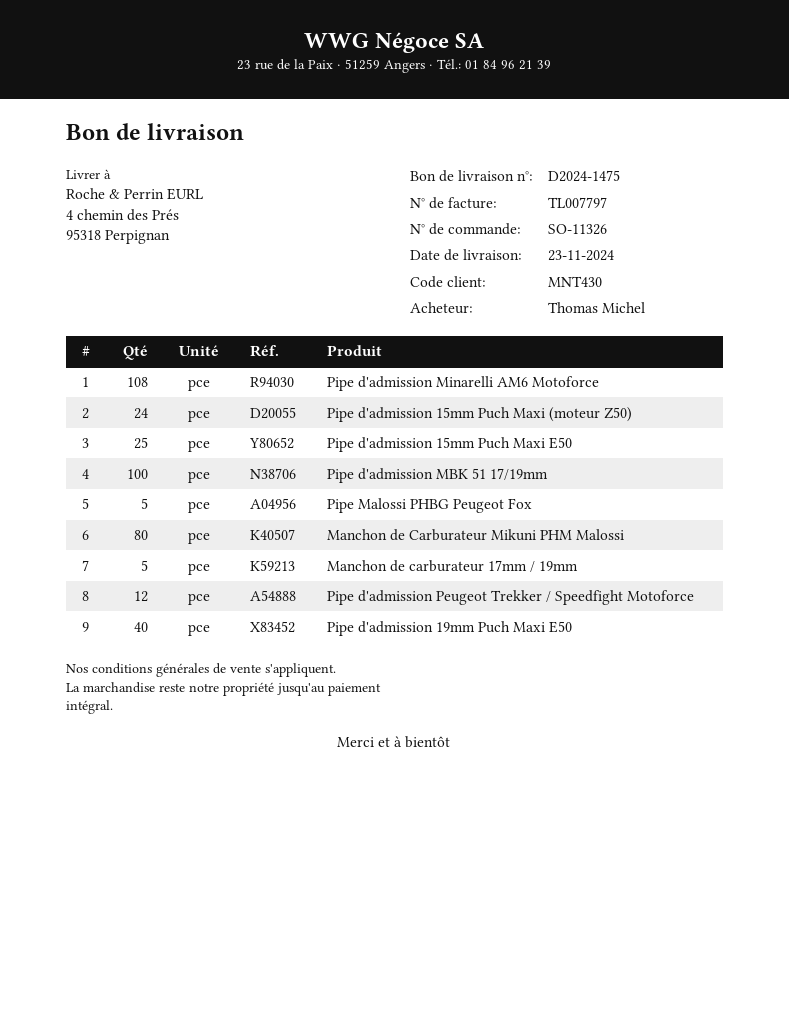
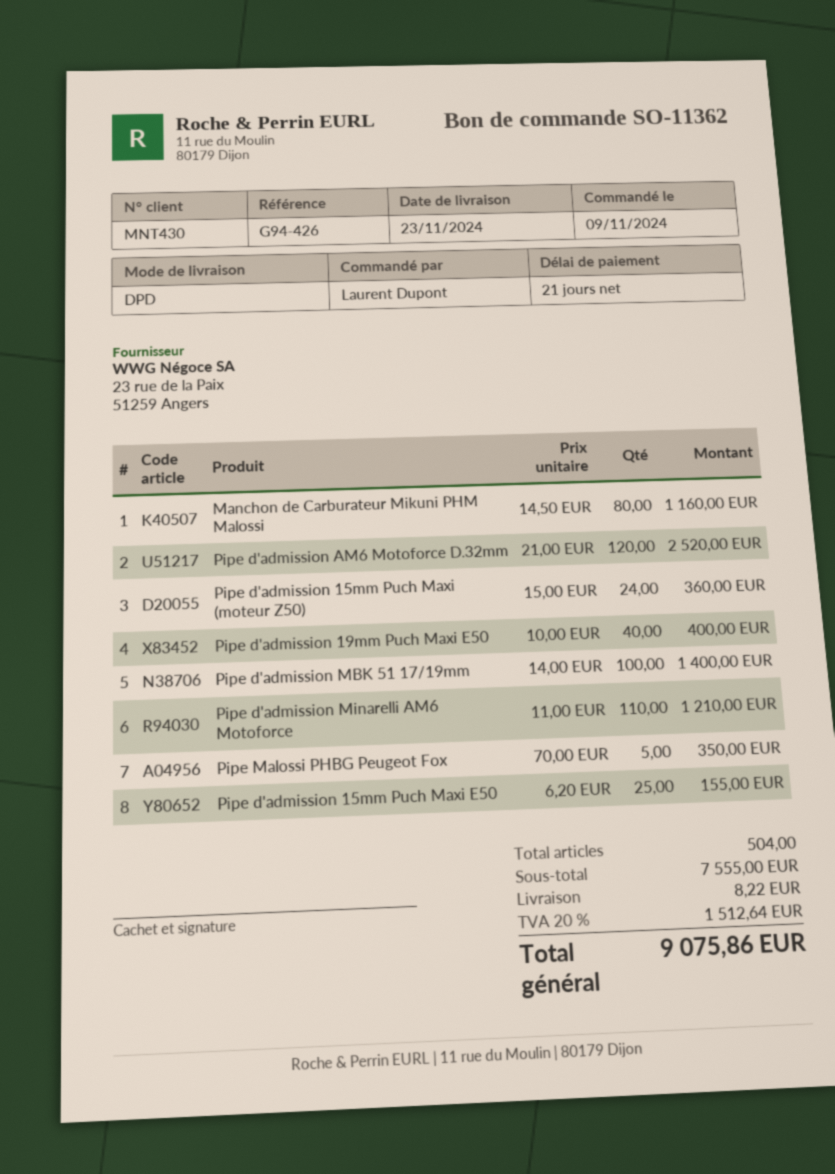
order number: SO-11326 -> SO-11362
ordered by: Thomas Michel -> Laurent Dupont
Pipe d'admission Minarelli AM6 Motoforce: 108 -> 110
Manchon de carburateur 17mm / 19mm: 5 -> none
Pipe d'admission Peugeot Trekker / Speedfight Motoforce: 12 -> none
Pipe d'admission AM6 Motoforce D.32mm: none -> 120

